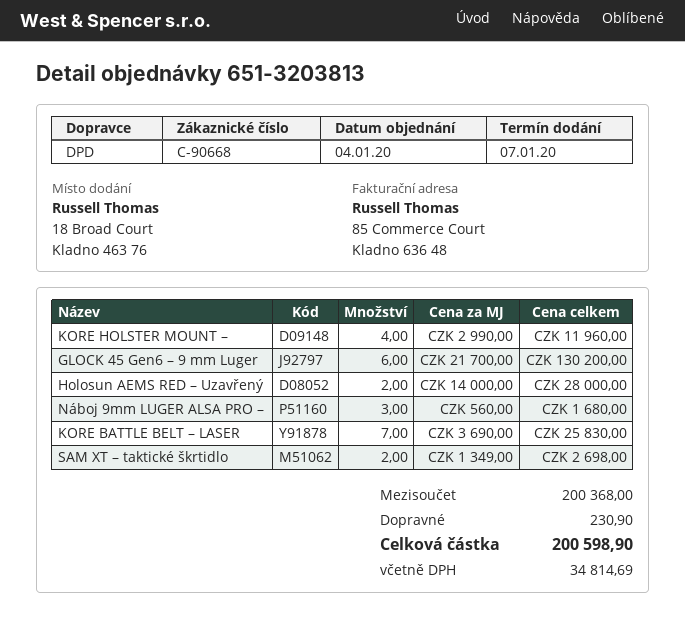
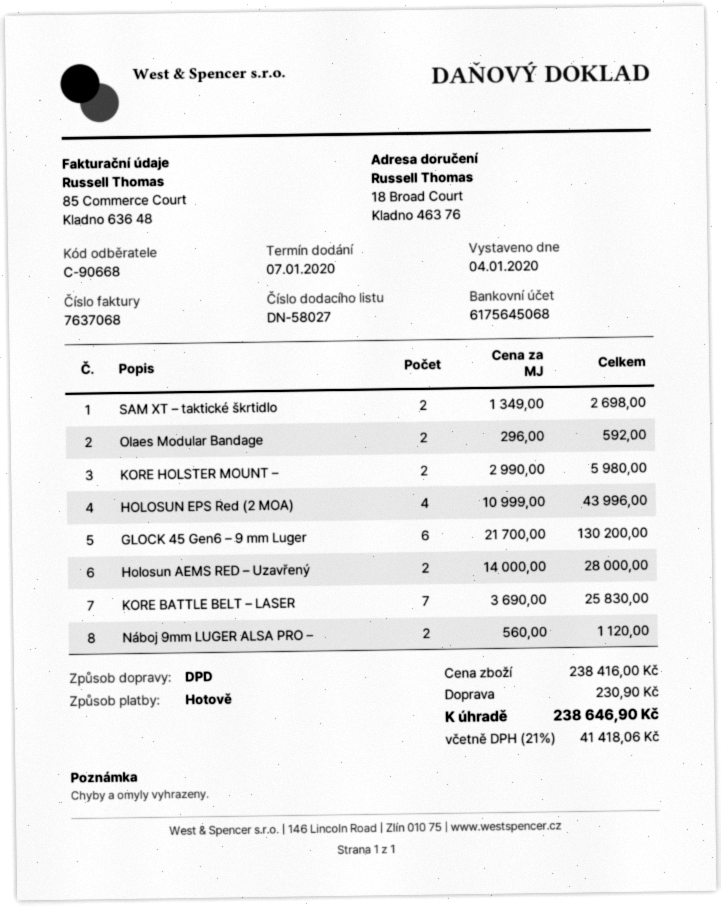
KORE HOLSTER MOUNT –: 4 x 2990.00 = 11960.00 -> 2 x 2990.00 = 5980.00
Náboj 9mm LUGER ALSA PRO –: 3 x 560.00 = 1680.00 -> 2 x 560.00 = 1120.00
Olaes Modular Bandage: none -> 2 x 296.00 = 592.00
HOLOSUN EPS Red (2 MOA): none -> 4 x 10999.00 = 43996.00
subtotal: 200368.00 -> 238416.00
tax: 34814.69 -> 41418.06
total: 200598.90 -> 238646.90

